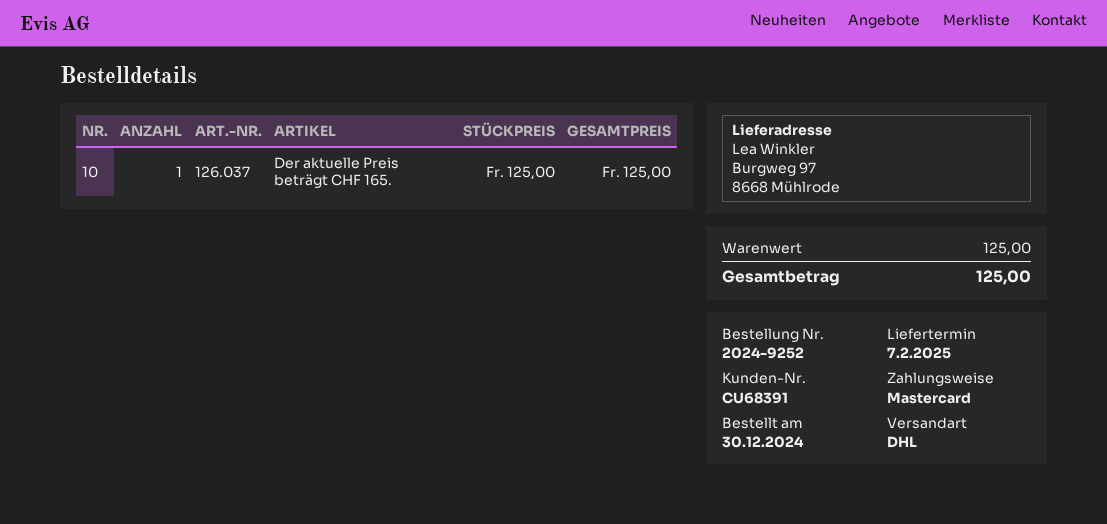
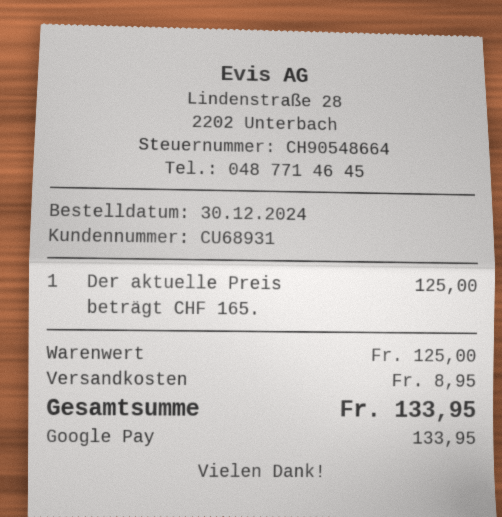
customer number: CU68391 -> CU68931
payment method: Mastercard -> Google Pay
shipping: none -> 8.95
total: 125.00 -> 133.95

